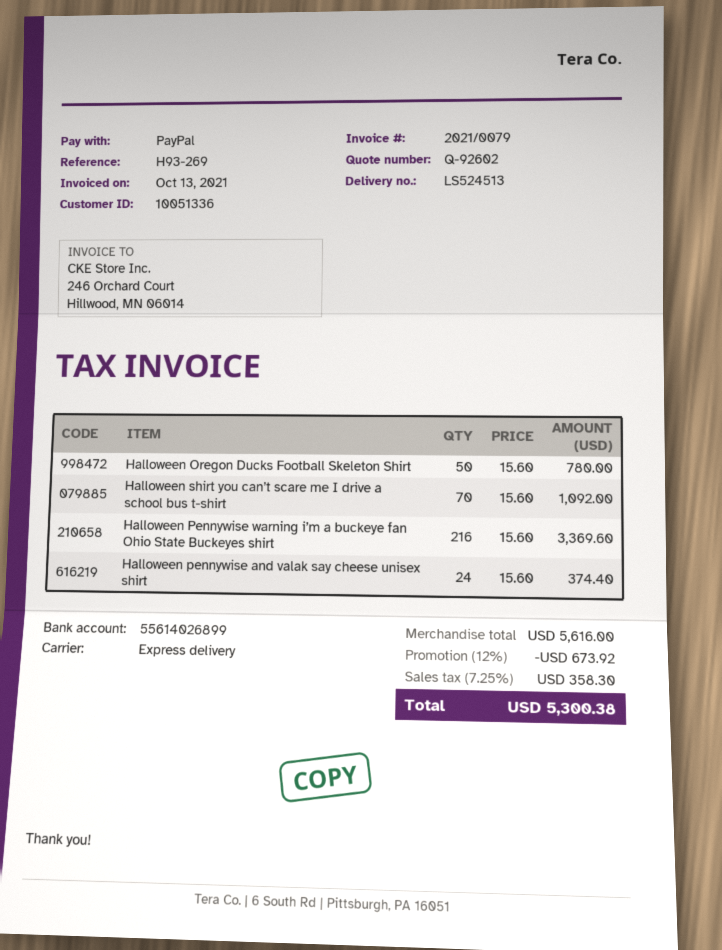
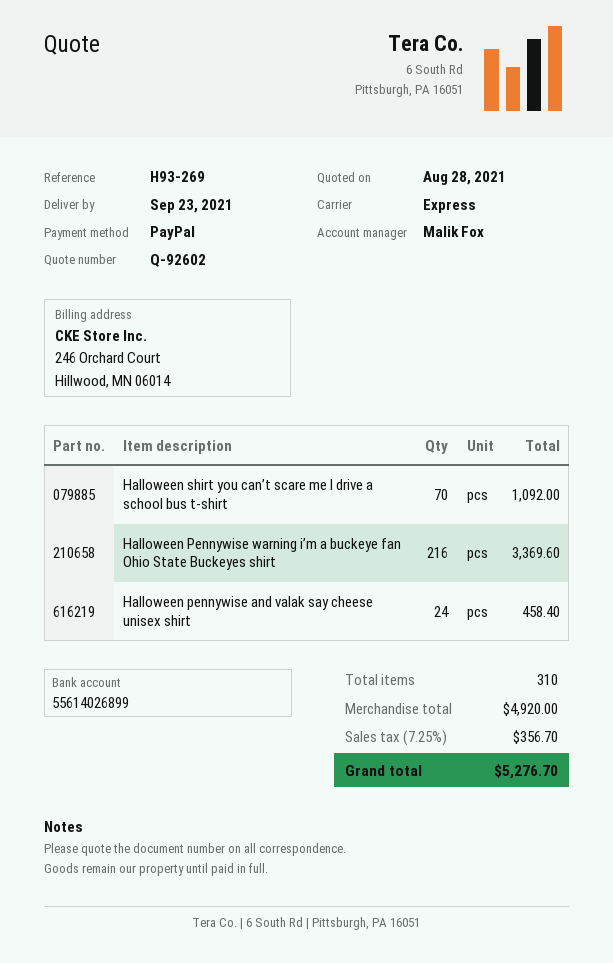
Halloween Oregon Ducks Football Skeleton Shirt: 50 for 780.00 -> none
Halloween pennywise and valak say cheese unisex shirt: 24 for 374.40 -> 24 for 458.40
subtotal: 5616.00 -> 4920.00
discount: 12% = 673.92 -> none
tax: 7.25% = 358.30 -> 7.25% = 356.70
total: 5300.38 -> 5276.70

